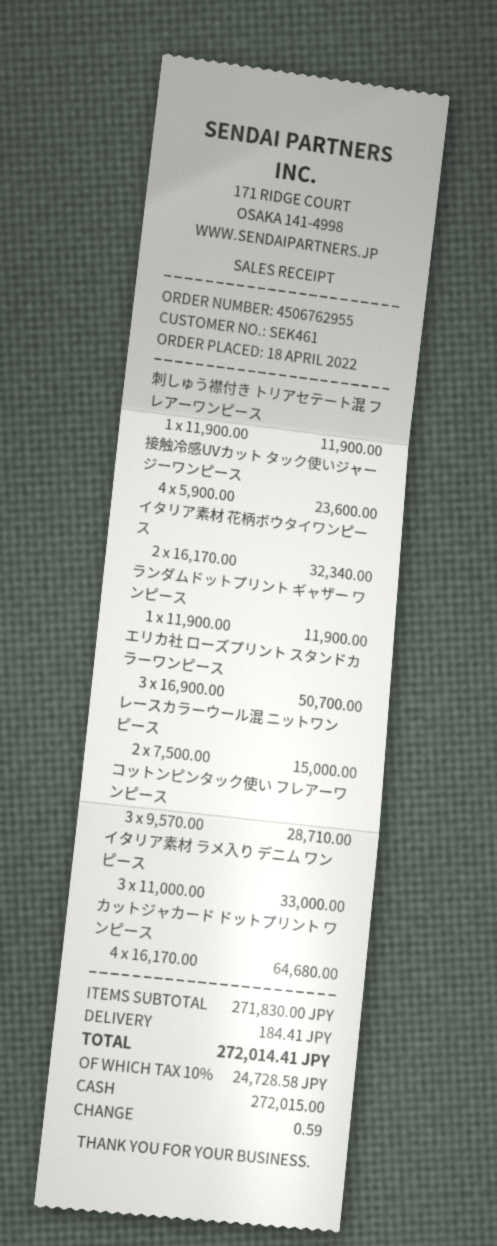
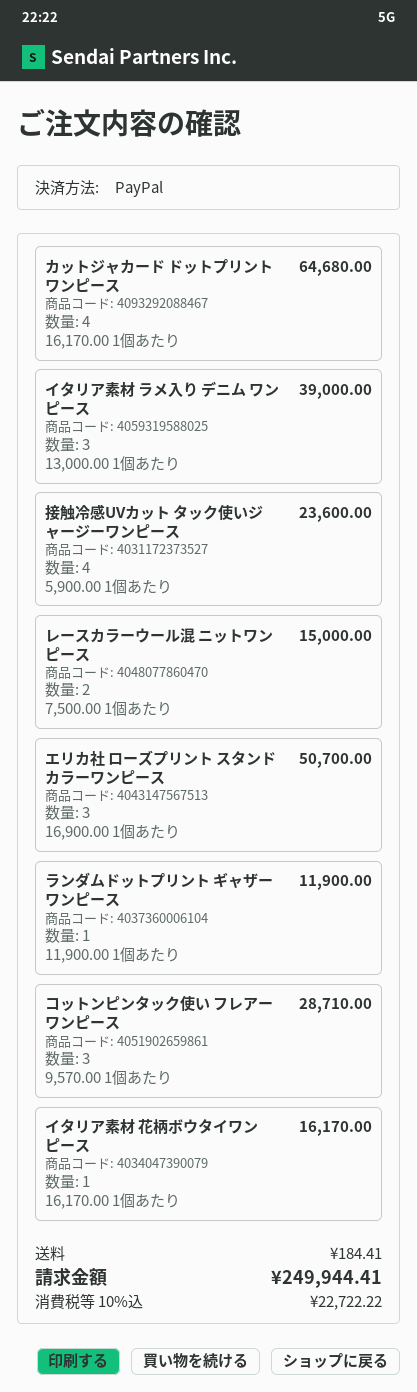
payment method: cash -> PayPal
刺しゅう襟付き トリアセテート混 フレアーワンピース: 1 x 11900.00 = 11900.00 -> none
イタリア素材 花柄ボウタイワンピース: 2 x 16170.00 = 32340.00 -> 1 x 16170.00 = 16170.00
イタリア素材 ラメ入り デニム ワンピース: 3 x 11000.00 = 33000.00 -> 3 x 13000.00 = 39000.00
tax: 10% = 24728.58 -> 10% = 22722.22
total: 272014.41 -> 249944.41

